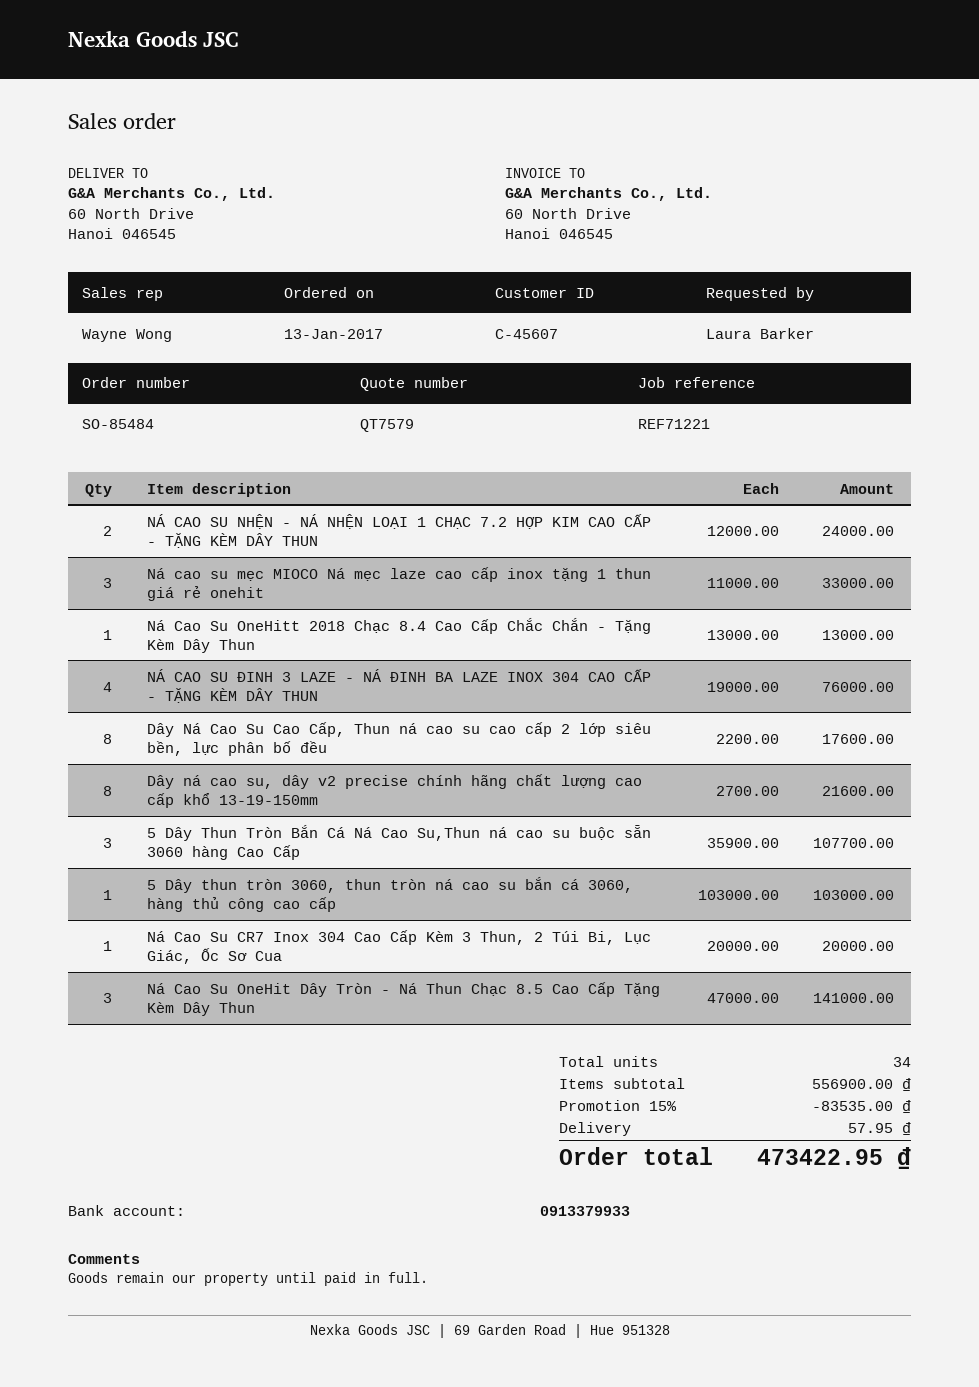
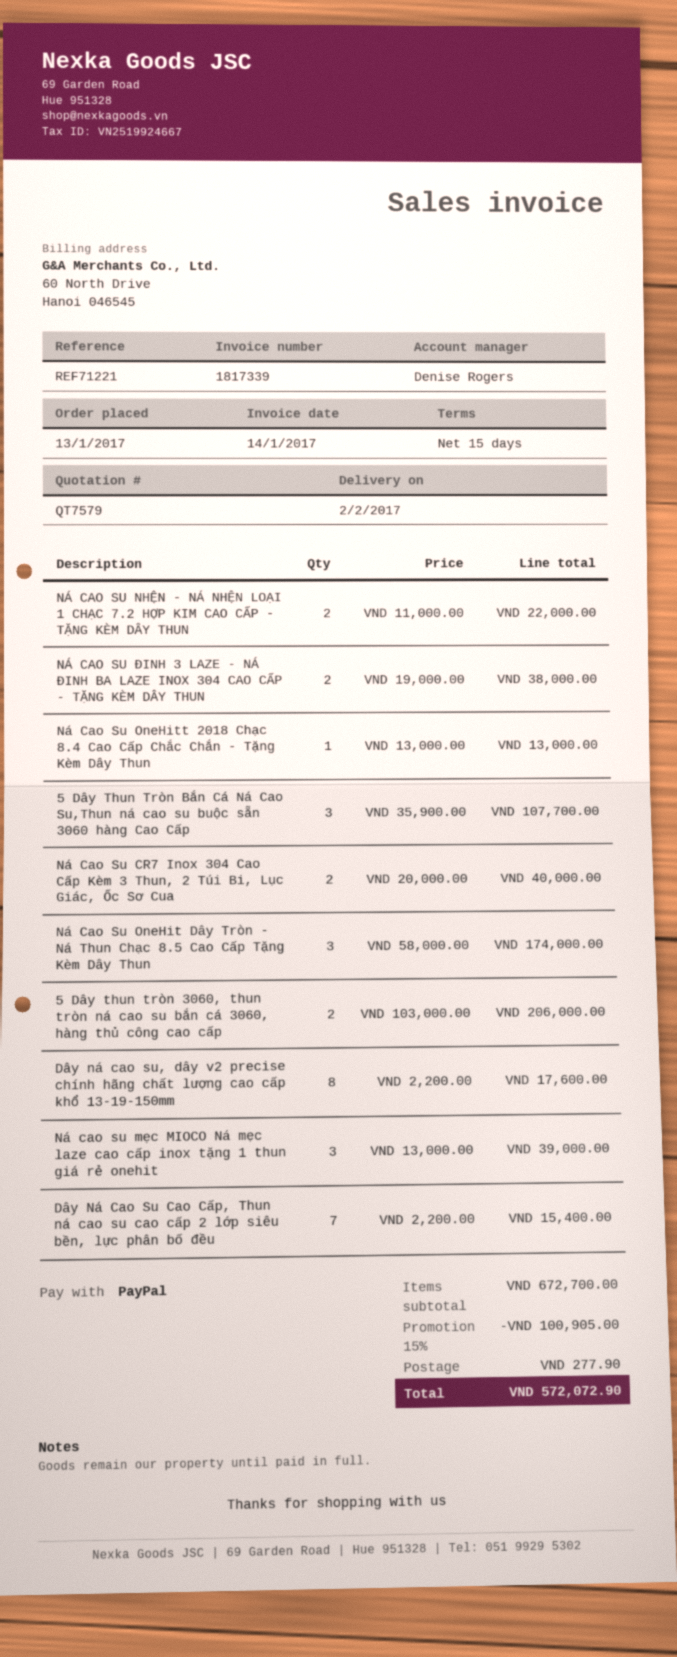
sales rep: Wayne Wong -> Denise Rogers
NÁ CAO SU NHỆN - NÁ NHỆN LOẠI 1 CHẠC 7.2 HỢP KIM CAO CẤP - TẶNG KÈM DÂY THUN: 2 x 12000.00 = 24000.00 -> 2 x 11000.00 = 22000.00
Ná cao su mẹc MIOCO Ná mẹc laze cao cấp inox tặng 1 thun giá rẻ onehit: 3 x 11000.00 = 33000.00 -> 3 x 13000.00 = 39000.00
NÁ CAO SU ĐINH 3 LAZE - NÁ ĐINH BA LAZE INOX 304 CAO CẤP - TẶNG KÈM DÂY THUN: 4 x 19000.00 = 76000.00 -> 2 x 19000.00 = 38000.00
Dây Ná Cao Su Cao Cấp, Thun ná cao su cao cấp 2 lớp siêu bền, lực phân bố đều: 8 x 2200.00 = 17600.00 -> 7 x 2200.00 = 15400.00
Dây ná cao su, dây v2 precise chính hãng chất lượng cao cấp khổ 13-19-150mm: 8 x 2700.00 = 21600.00 -> 8 x 2200.00 = 17600.00
5 Dây thun tròn 3060, thun tròn ná cao su bắn cá 3060, hàng thủ công cao cấp: 1 x 103000.00 = 103000.00 -> 2 x 103000.00 = 206000.00
Ná Cao Su CR7 Inox 304 Cao Cấp Kèm 3 Thun, 2 Túi Bi, Lục Giác, Ốc Sơ Cua: 1 x 20000.00 = 20000.00 -> 2 x 20000.00 = 40000.00
Ná Cao Su OneHit Dây Tròn - Ná Thun Chạc 8.5 Cao Cấp Tặng Kèm Dây Thun: 3 x 47000.00 = 141000.00 -> 3 x 58000.00 = 174000.00
subtotal: 556900.00 -> 672700.00
discount: 15% = 83535.00 -> 15% = 100905.00
shipping: 57.95 -> 277.90
total: 473422.95 -> 572072.90

